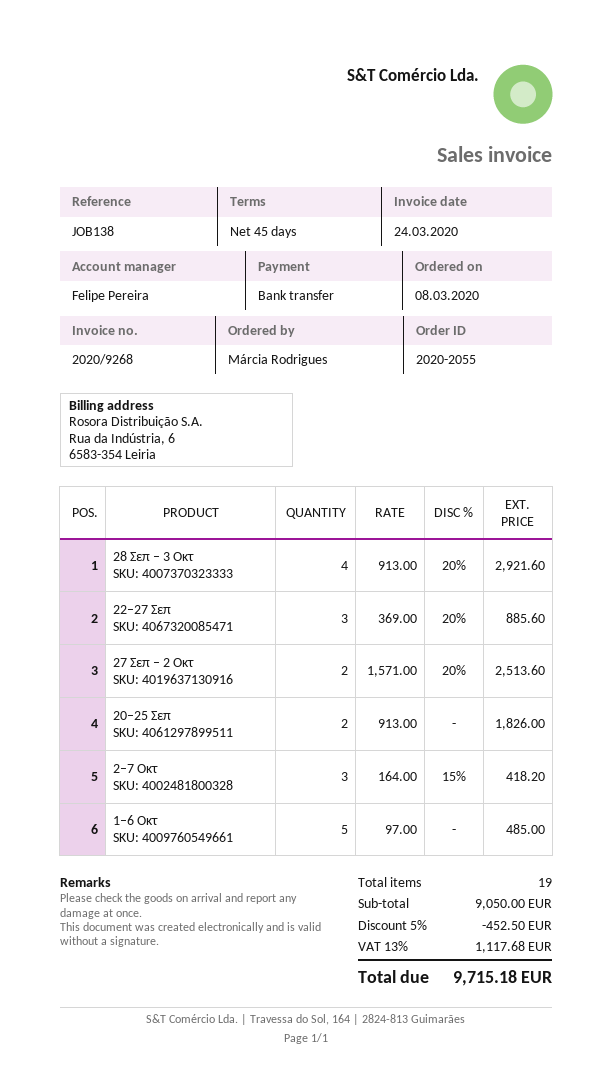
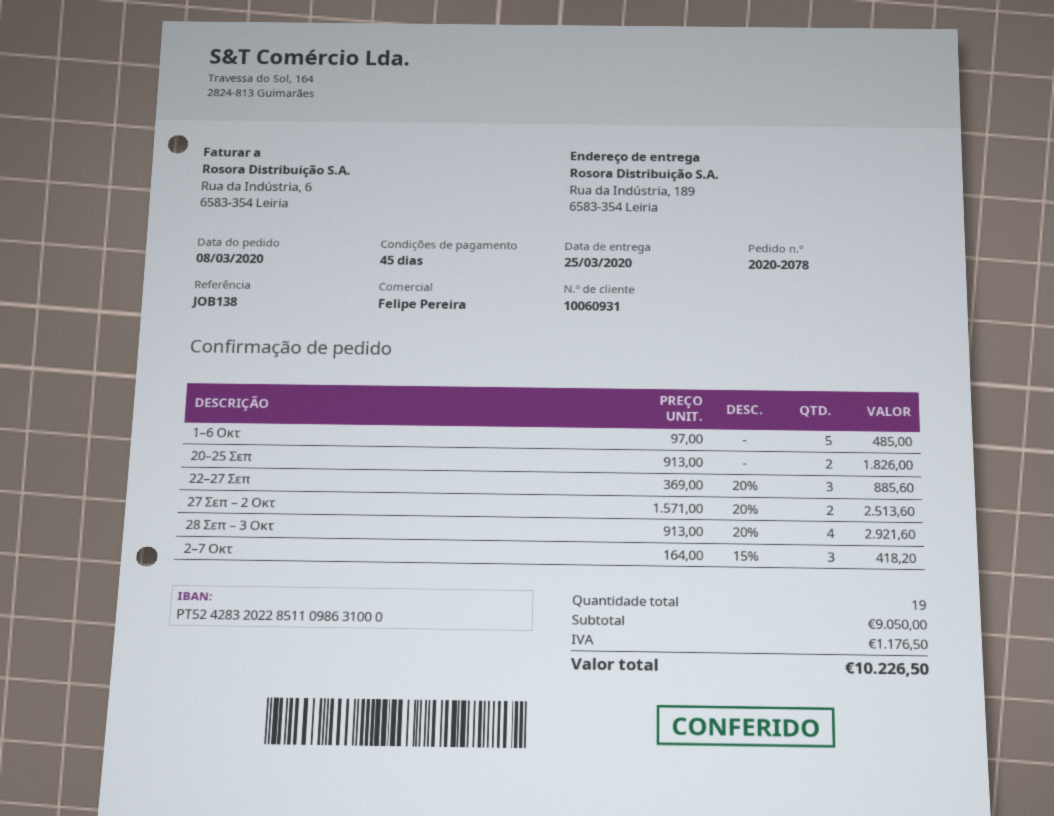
order number: 2020-2055 -> 2020-2078
discount: 5% = 452.50 -> none
tax: 1117.68 -> 1176.50
total: 9715.18 -> 10226.50

